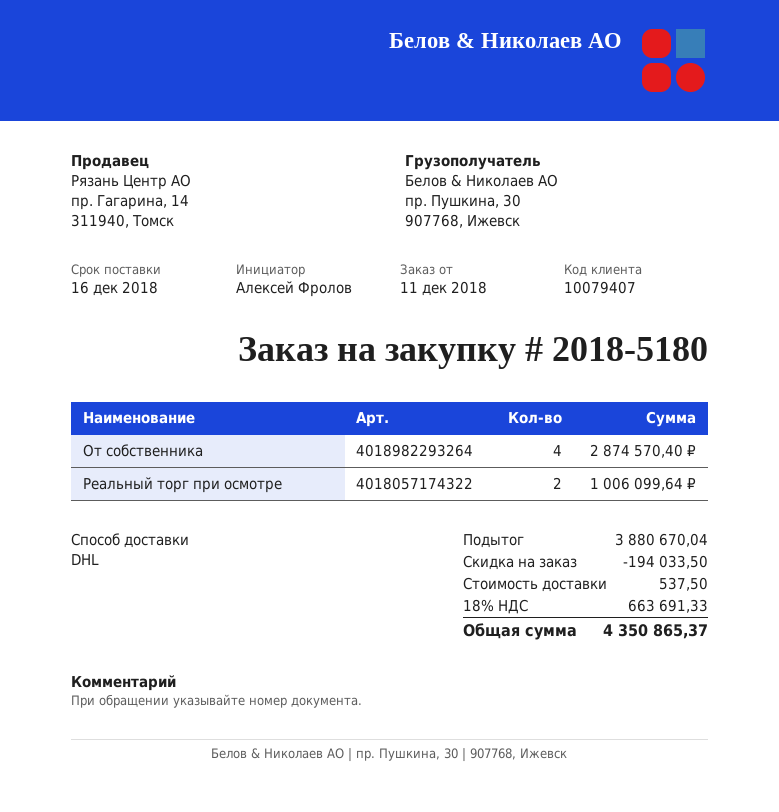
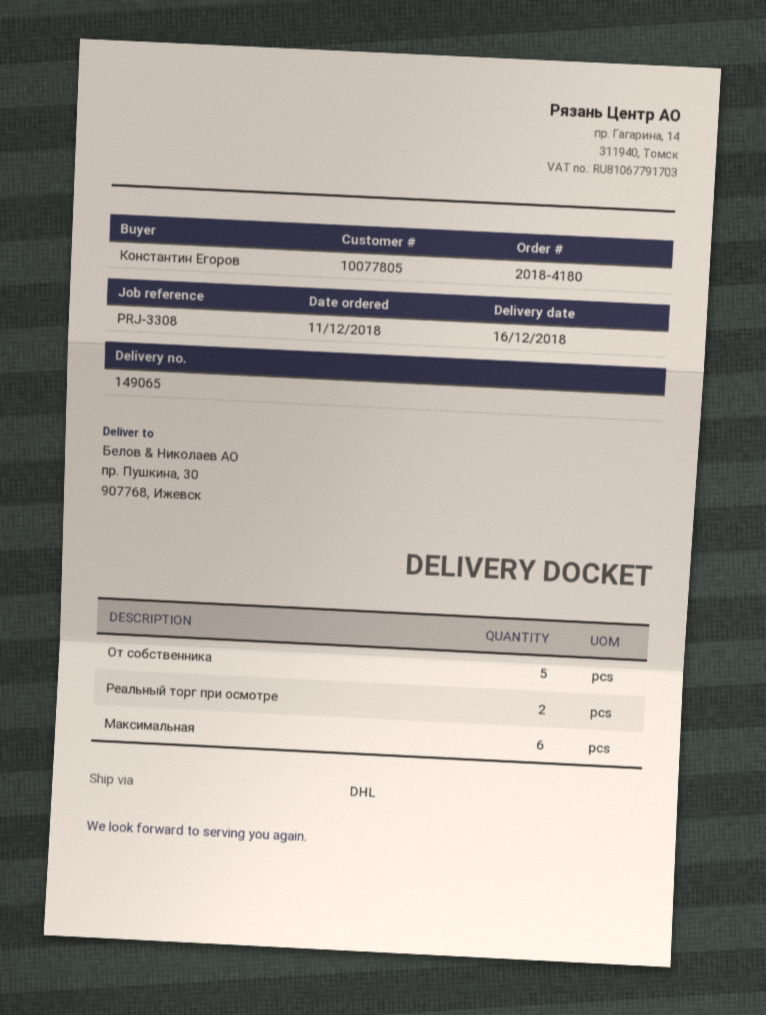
order number: 2018-5180 -> 2018-4180
customer number: 10079407 -> 10077805
ordered by: Алексей Фролов -> Константин Егоров
От собственника: 4 -> 5
Максимальная: none -> 6

